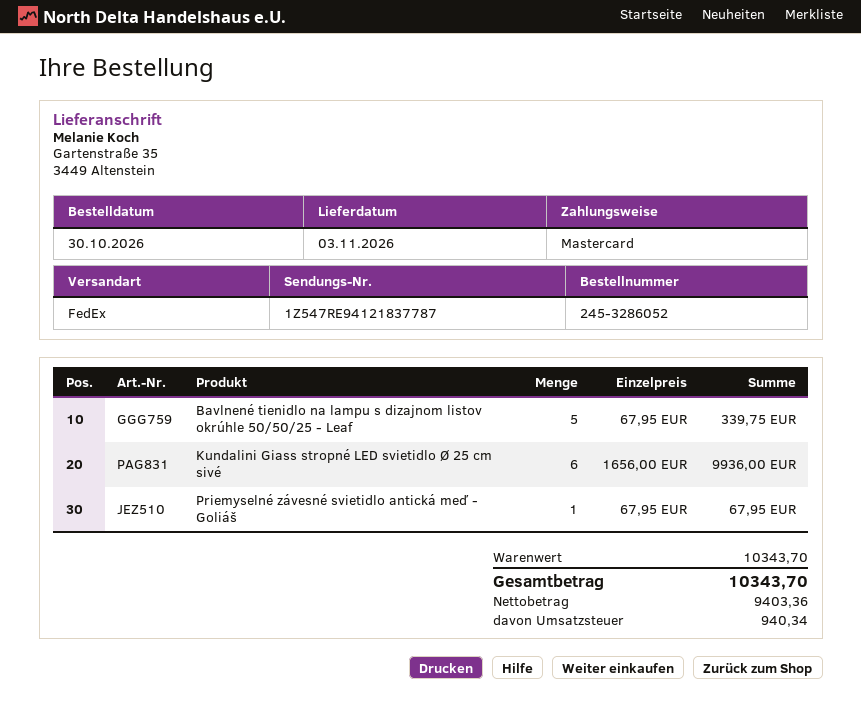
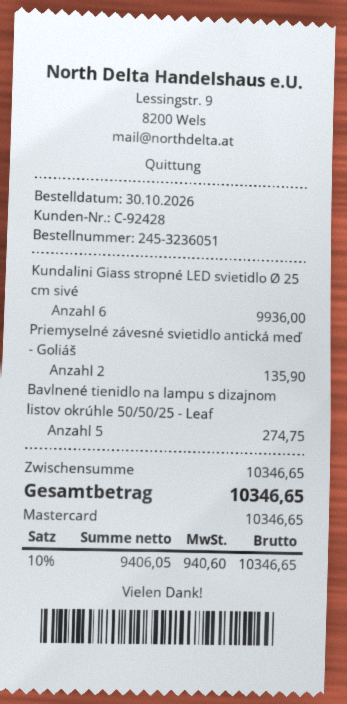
order number: 245-3286052 -> 245-3236051
Bavlnené tienidlo na lampu s dizajnom listov okrúhle 50/50/25 - Leaf: 5 for 339.75 -> 5 for 274.75
Priemyselné závesné svietidlo antická meď - Goliáš: 1 for 67.95 -> 2 for 135.90
subtotal: 10343.70 -> 10346.65
net: 9403.36 -> 9406.05
tax: 940.34 -> 940.60
total: 10343.70 -> 10346.65

